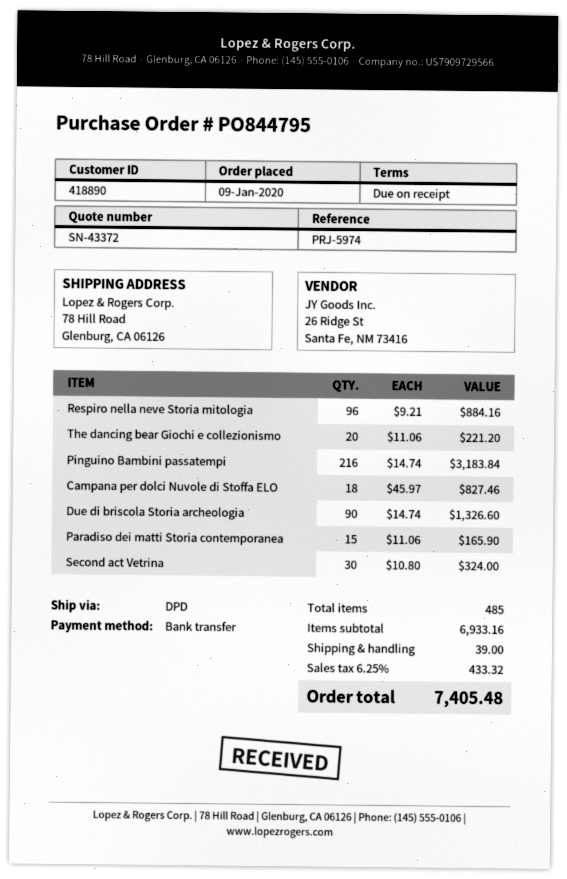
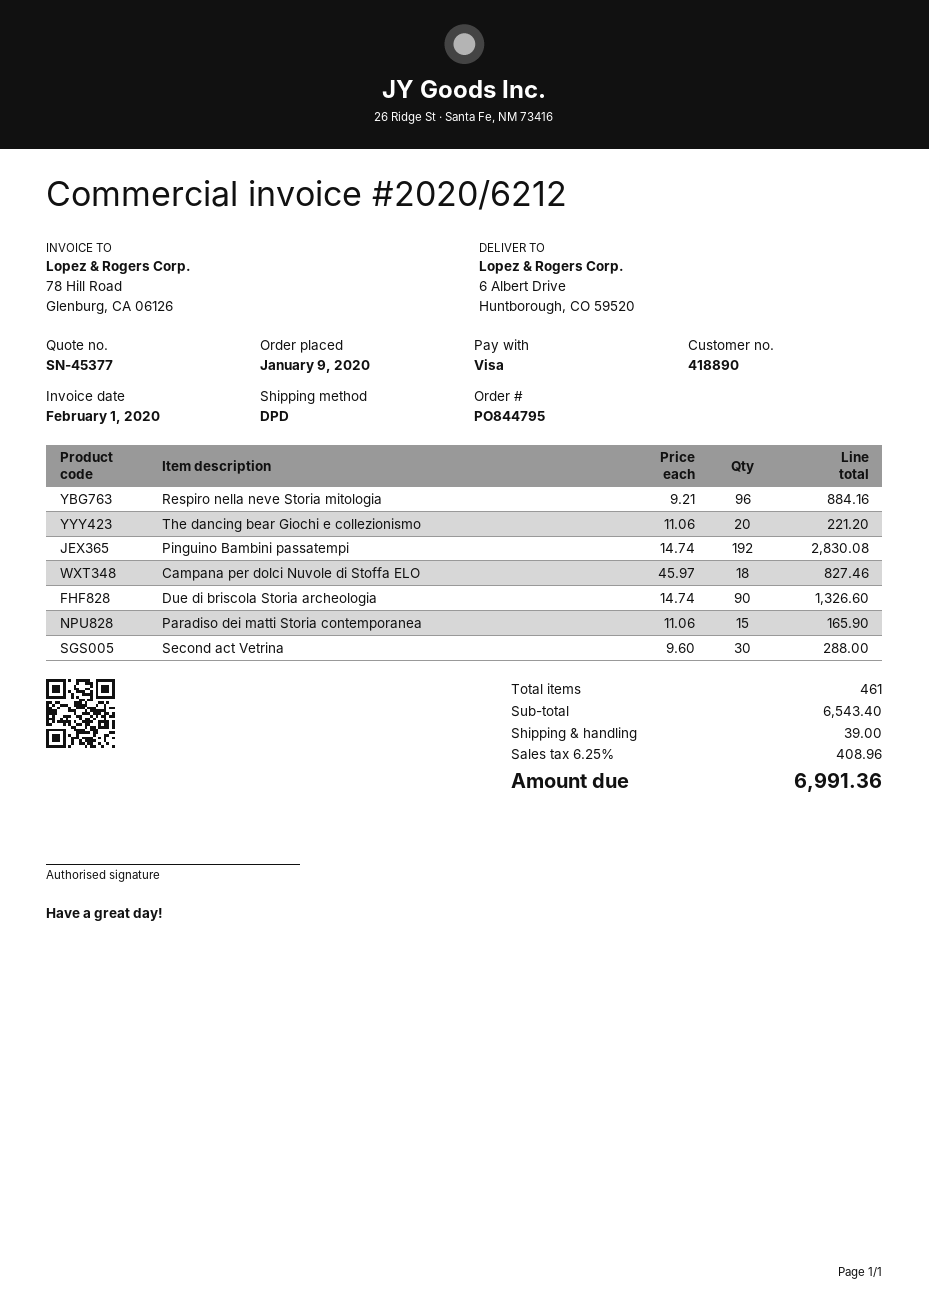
quote number: SN-43372 -> SN-45377
payment method: bank transfer -> Visa
ship to: 78 Hill Road, Glenburg, CA 06126 -> 6 Albert Drive, Huntborough, CO 59520
Pinguino Bambini passatempi: 216 x 14.74 = 3183.84 -> 192 x 14.74 = 2830.08
Second act Vetrina: 30 x 10.80 = 324.00 -> 30 x 9.60 = 288.00
total quantity: 485 -> 461
subtotal: 6933.16 -> 6543.40
tax: 6.25% = 433.32 -> 6.25% = 408.96
total: 7405.48 -> 6991.36

